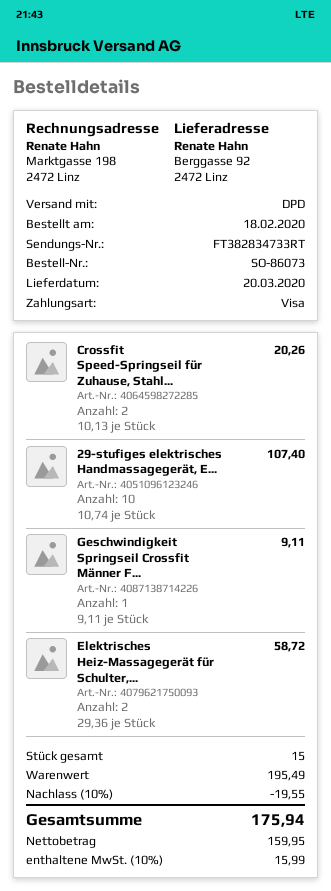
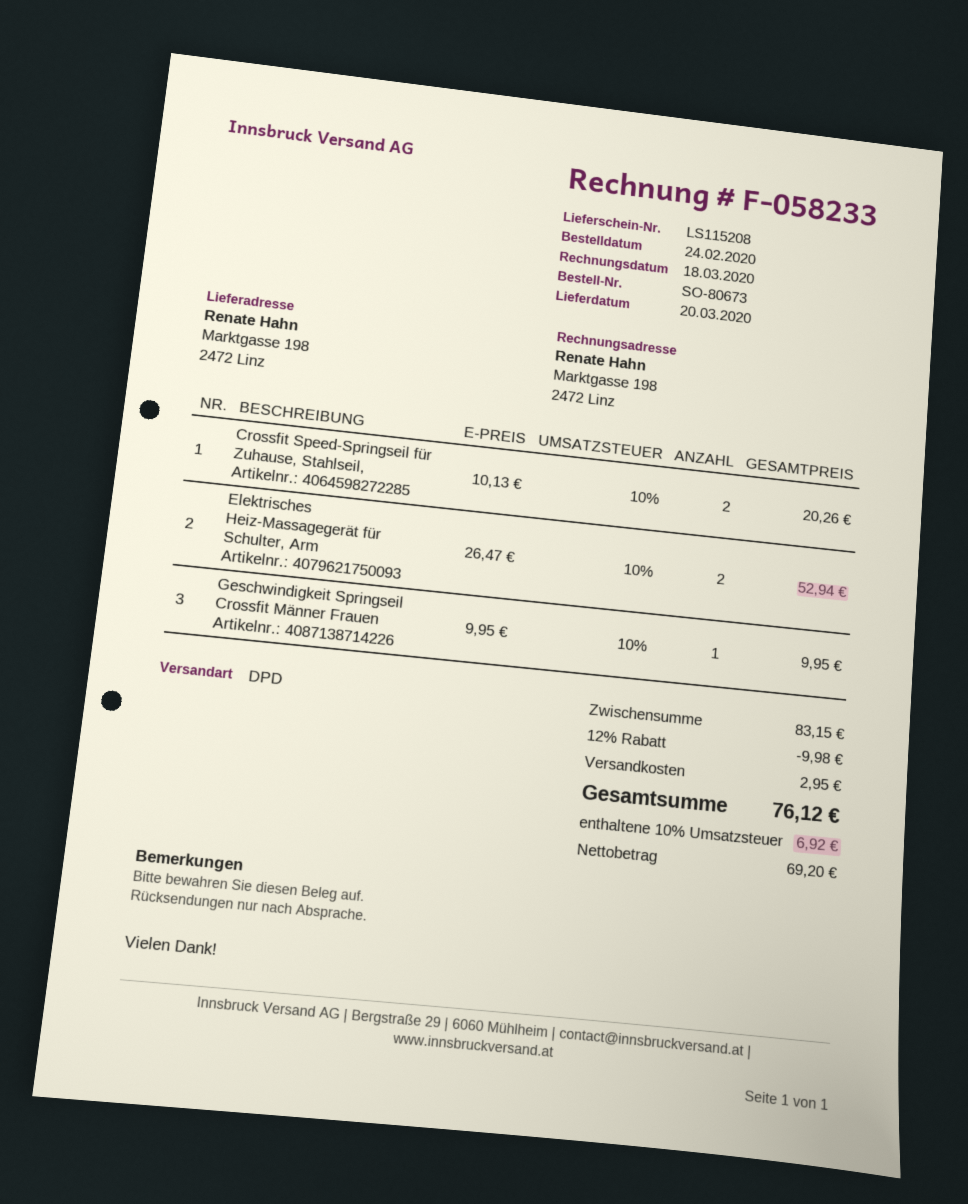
order number: SO-86073 -> SO-80673
order date: 2020-02-18 -> 2020-02-24
ship to: Berggasse 92, 2472 Linz -> Marktgasse 198, 2472 Linz
29-stufiges elektrisches Handmassagegerät, E...: 10 x 10.74 = 107.40 -> none
Geschwindigkeit Springseil Crossfit Männer F...: 1 x 9.11 = 9.11 -> 1 x 9.95 = 9.95
Elektrisches Heiz-Massagegerät für Schulter,...: 2 x 29.36 = 58.72 -> 2 x 26.47 = 52.94
subtotal: 195.49 -> 83.15
discount: 10% = 19.55 -> 12% = 9.98
shipping: none -> 2.95
net: 159.95 -> 69.20
tax: 10% = 15.99 -> 10% = 6.92
total: 175.94 -> 76.12

